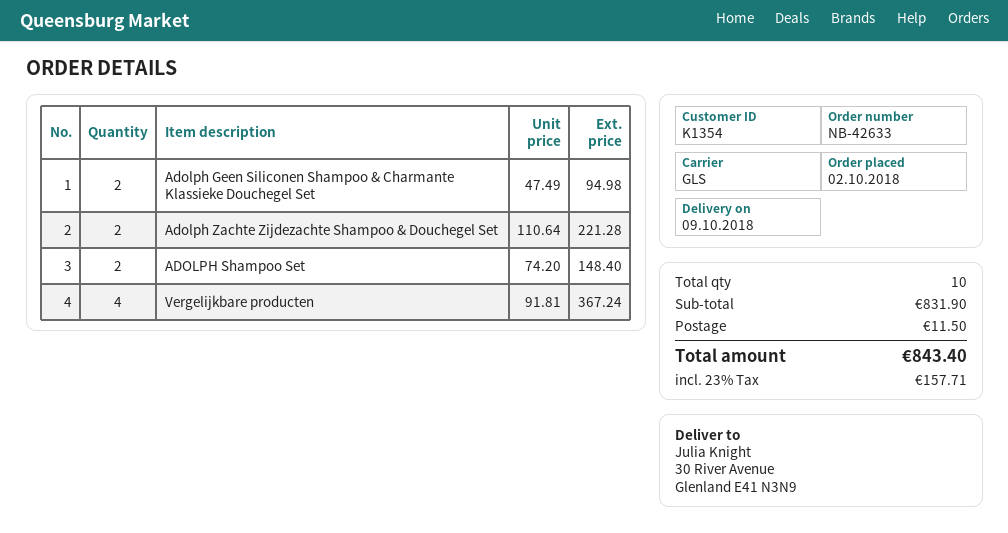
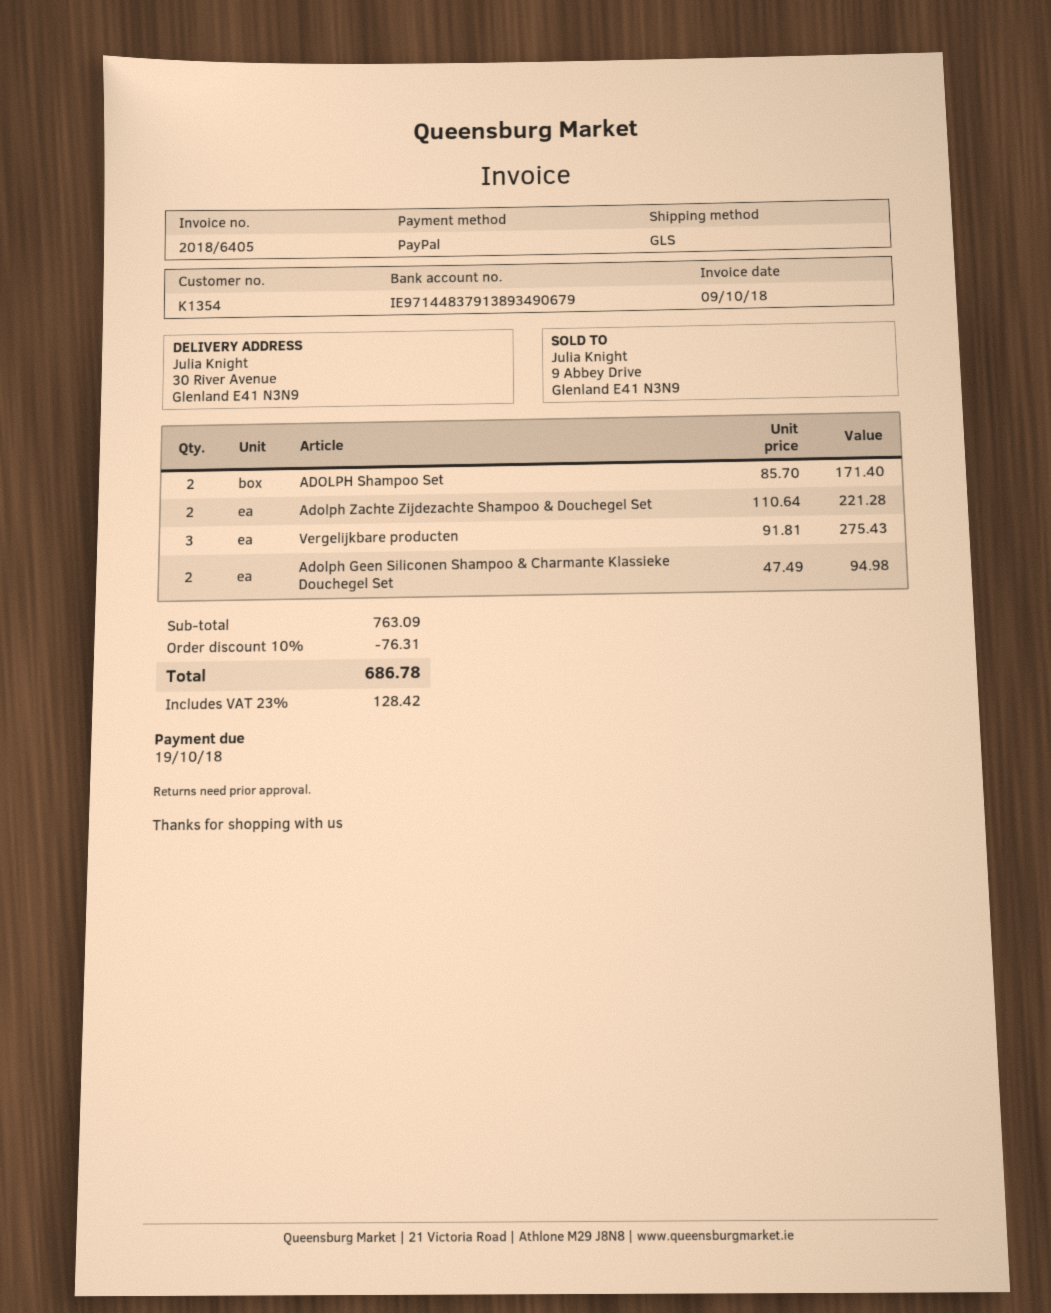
ADOLPH Shampoo Set: 2 x 74.20 = 148.40 -> 2 x 85.70 = 171.40
Vergelijkbare producten: 4 x 91.81 = 367.24 -> 3 x 91.81 = 275.43
subtotal: 831.90 -> 763.09
discount: none -> 10% = 76.31
shipping: 11.50 -> none
tax: 23% = 157.71 -> 23% = 128.42
total: 843.40 -> 686.78

